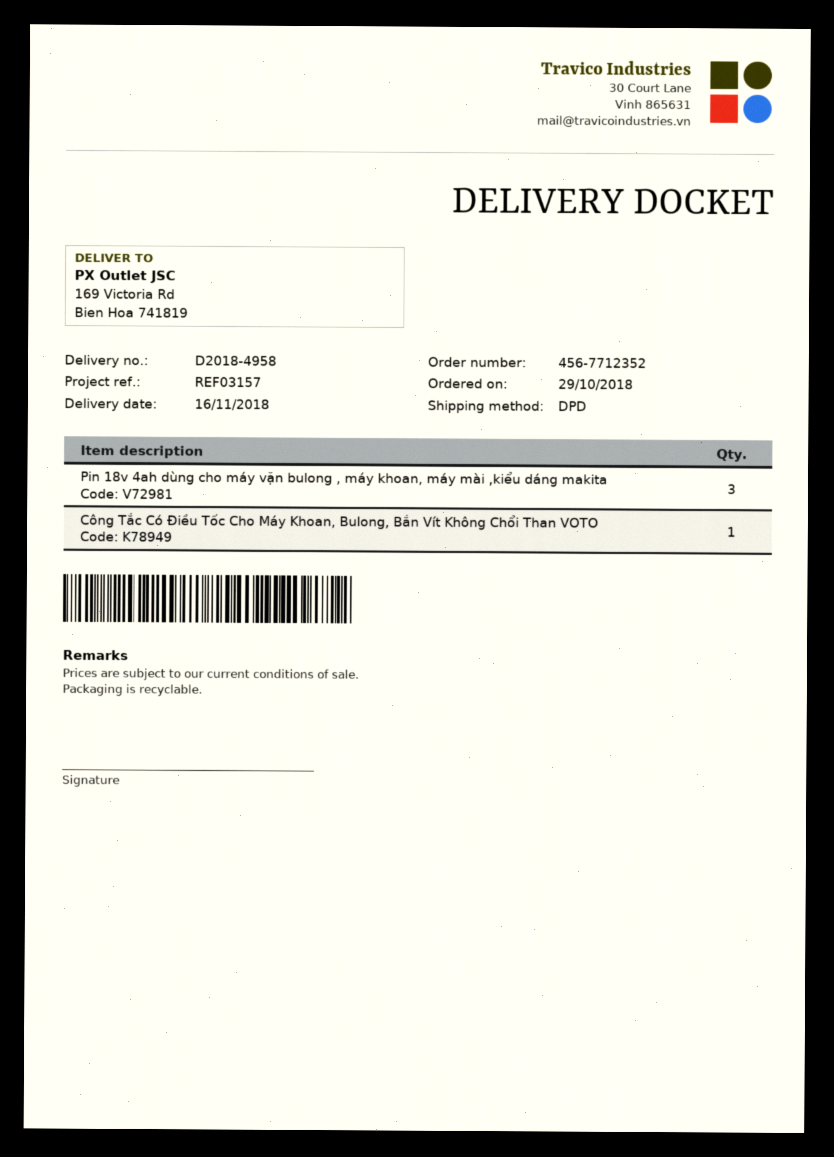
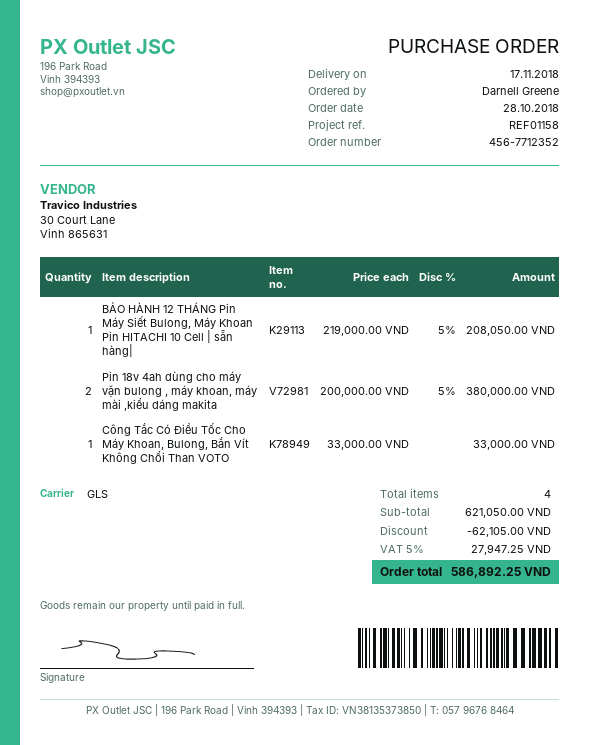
order date: 2018-10-29 -> 2018-10-28
delivery date: 2018-11-16 -> 2018-11-17
reference: REF03157 -> REF01158
shipping method: DPD -> GLS
Pin 18v 4ah dùng cho máy vặn bulong , máy khoan, máy mài ,kiểu dáng makita: 3 -> 2
BẢO HÀNH 12 THÁNG Pin Máy Siết Bulong, Máy Khoan Pin HITACHI 10 Cell | sẵn hàng|: none -> 1

